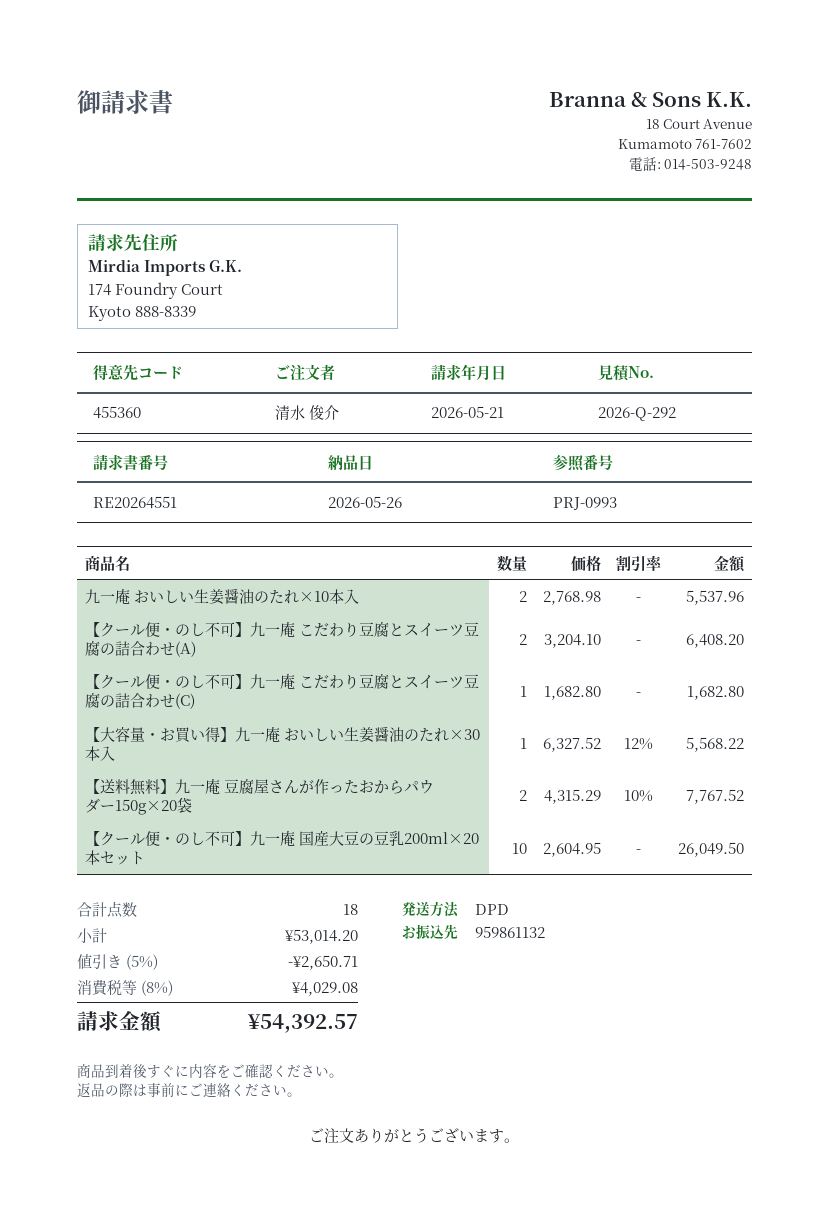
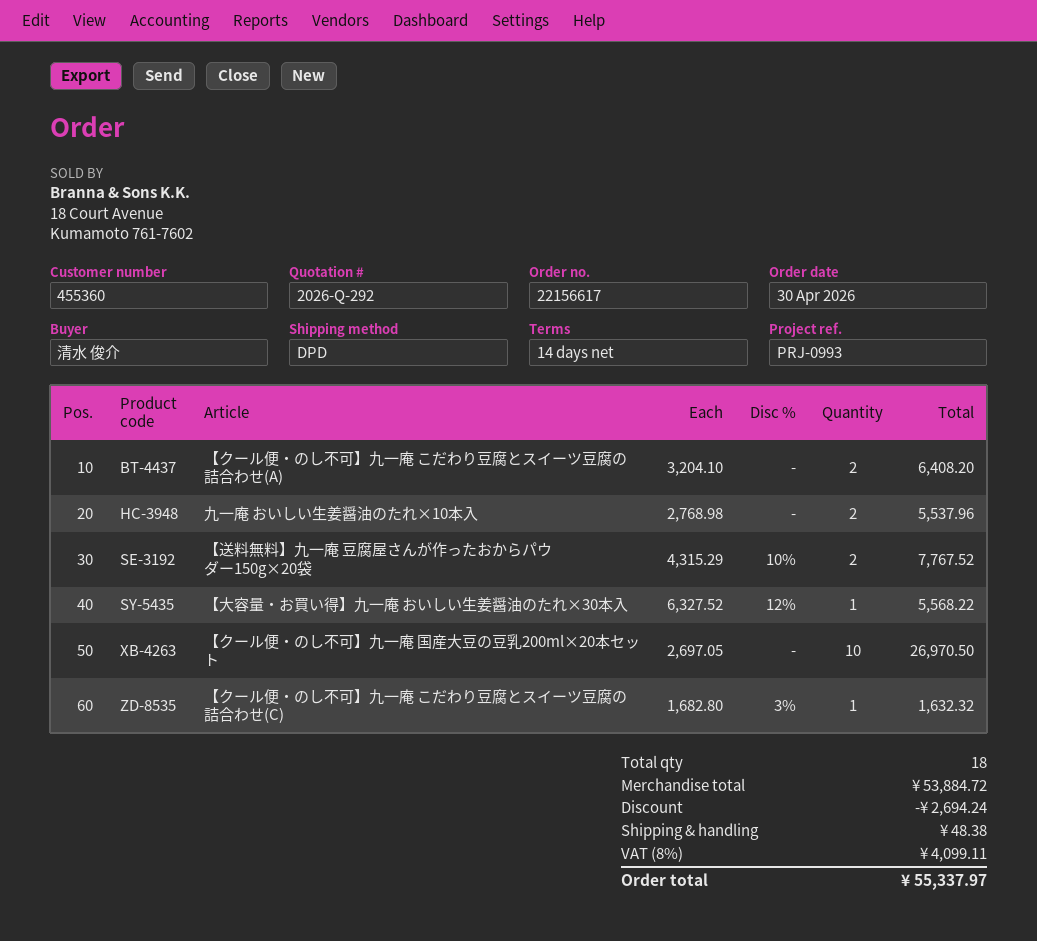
【クール便・のし不可】九一庵 こだわり豆腐とスイーツ豆腐の詰合わせ(C): 1 x 1682.80 = 1682.80 -> 1 x 1682.80 - 3% = 1632.32
【クール便・のし不可】九一庵 国産大豆の豆乳200ml×20本セット: 10 x 2604.95 = 26049.50 -> 10 x 2697.05 = 26970.50
subtotal: 53014.20 -> 53884.72
discount: 2650.71 -> 2694.24
shipping: none -> 48.38
tax: 8% = 4029.08 -> 8% = 4099.11
total: 54392.57 -> 55337.97

